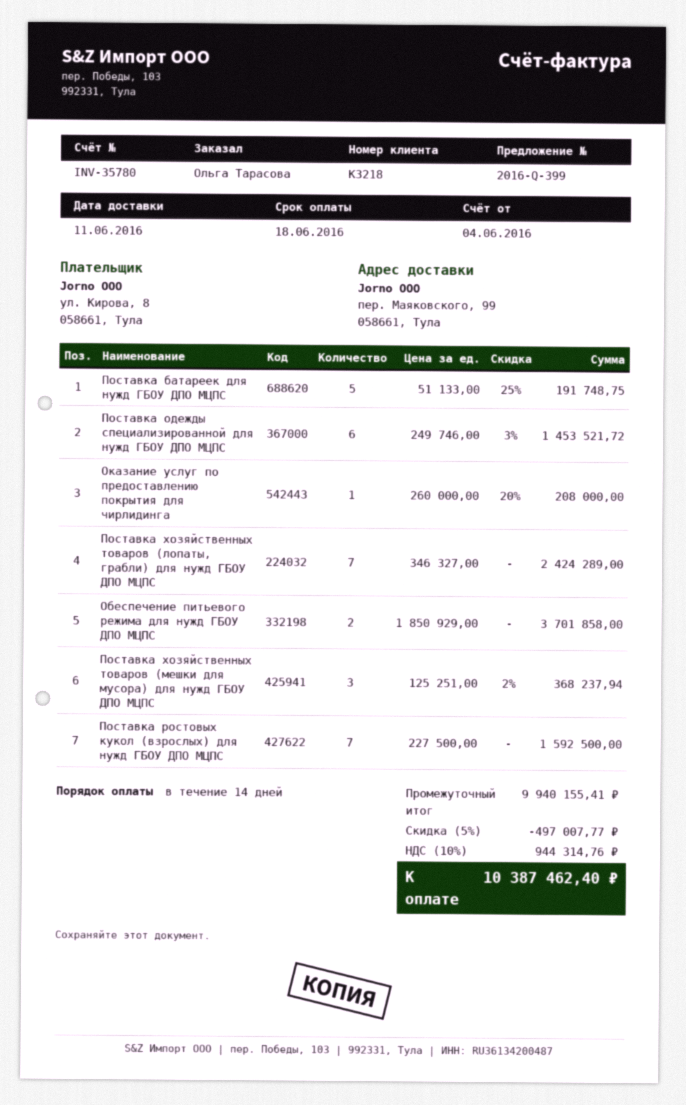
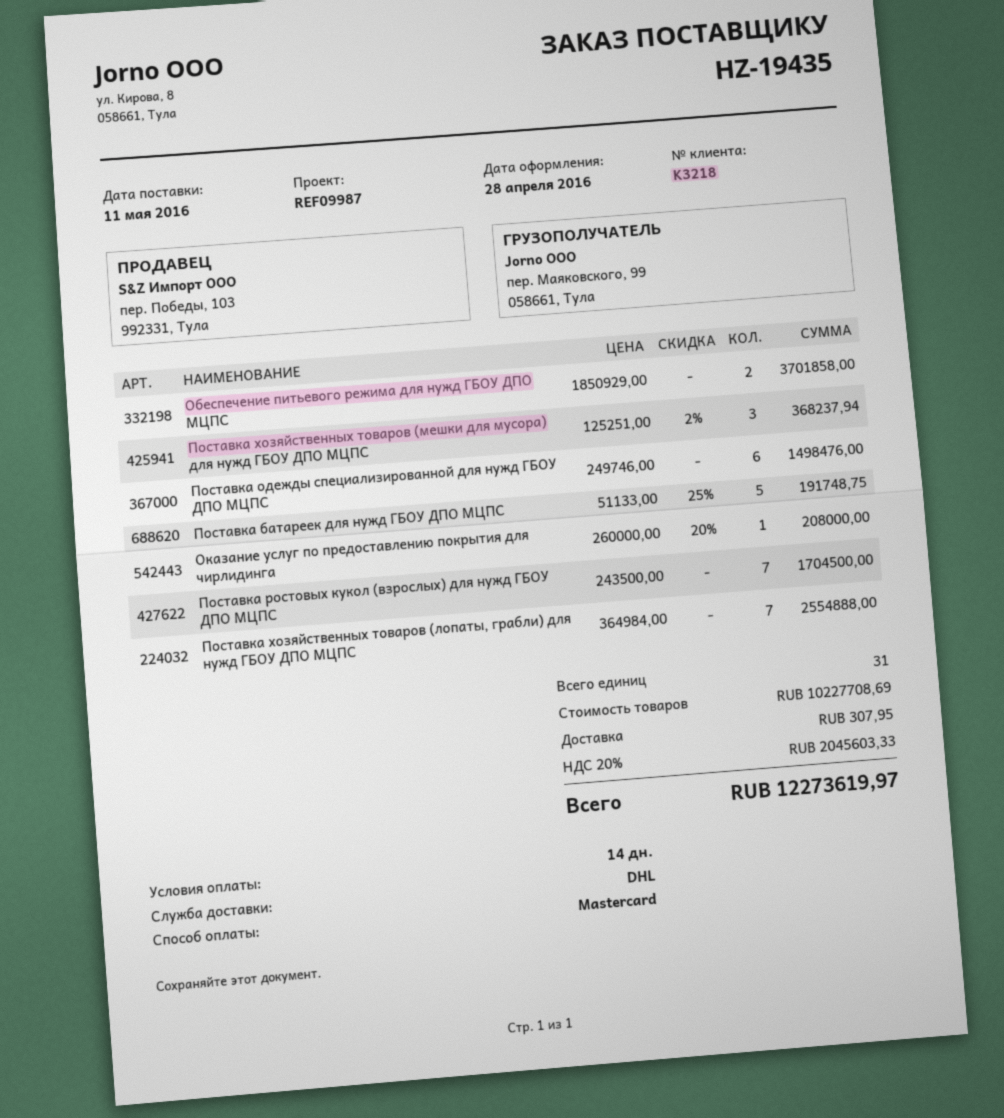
delivery date: 2016-06-11 -> 2016-05-11
Поставка одежды специализированной для нужд ГБОУ ДПО МЦПС: 6 x 249746.00 - 3% = 1453521.72 -> 6 x 249746.00 = 1498476.00
Поставка хозяйственных товаров (лопаты, грабли) для нужд ГБОУ ДПО МЦПС: 7 x 346327.00 = 2424289.00 -> 7 x 364984.00 = 2554888.00
Поставка ростовых кукол (взрослых) для нужд ГБОУ ДПО МЦПС: 7 x 227500.00 = 1592500.00 -> 7 x 243500.00 = 1704500.00
subtotal: 9940155.41 -> 10227708.69
discount: 5% = 497007.77 -> none
shipping: none -> 307.95
tax: 10% = 944314.76 -> 20% = 2045603.33
total: 10387462.40 -> 12273619.97

